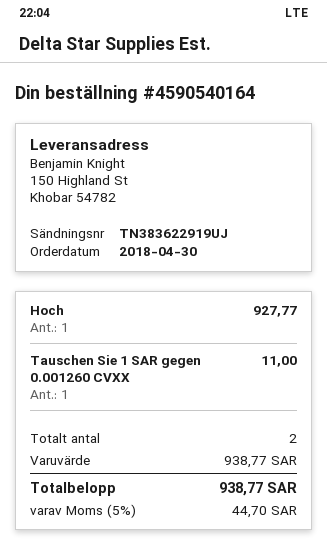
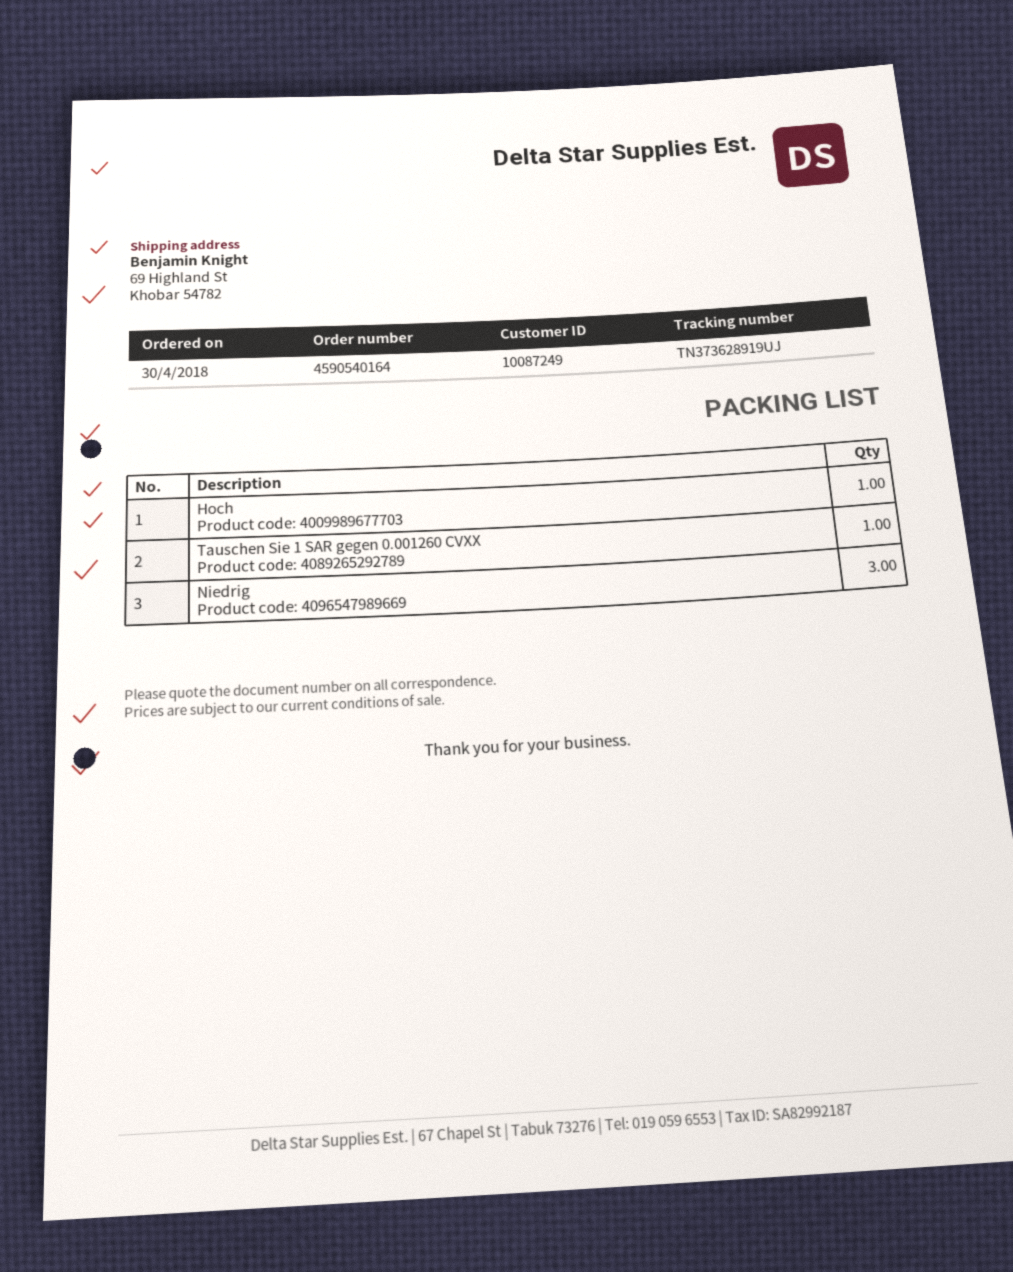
tracking number: TN383622919UJ -> TN373628919UJ
ship to: 150 Highland St, Khobar 54782 -> 69 Highland St, Khobar 54782
Niedrig: none -> 3

